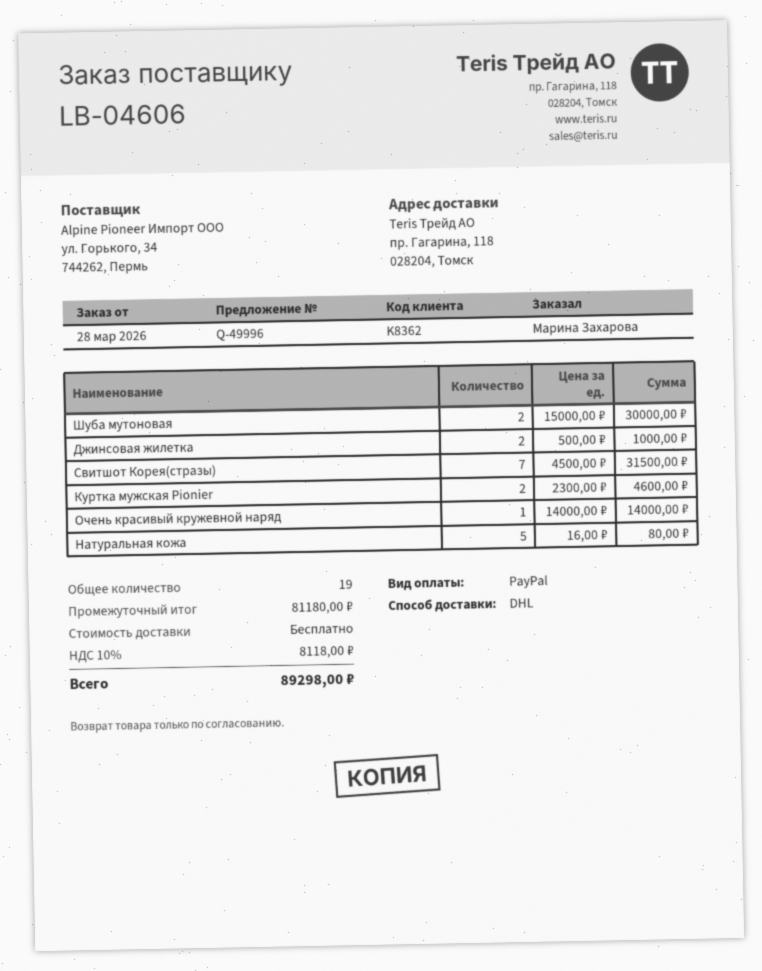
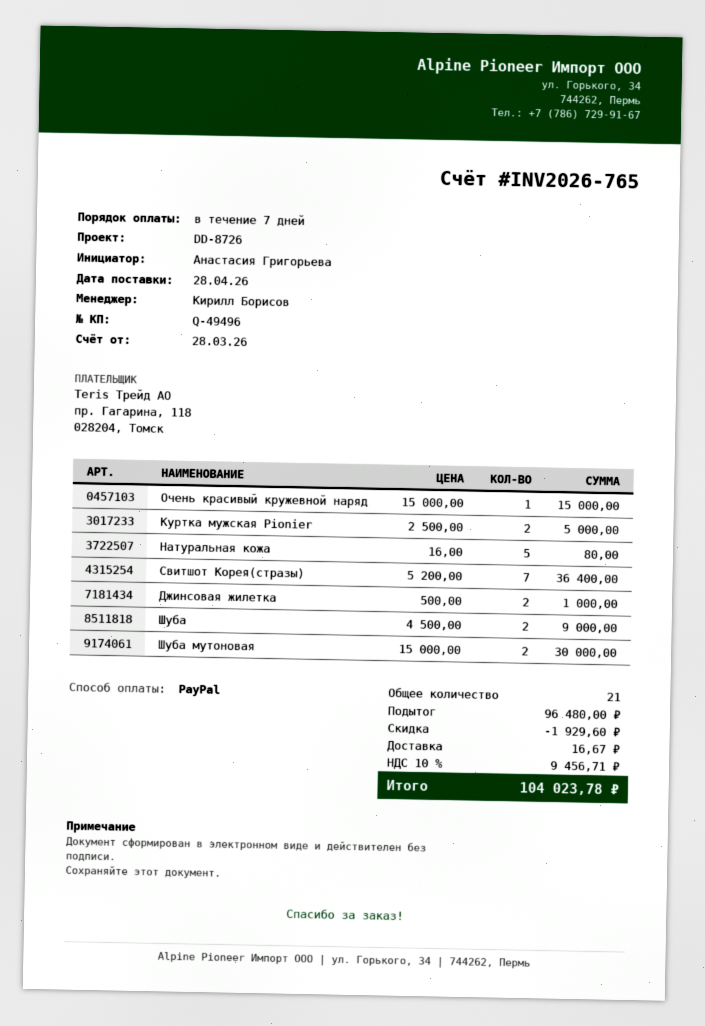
quote number: Q-49996 -> Q-49496
ordered by: Марина Захарова -> Анастасия Григорьева
Свитшот Корея(стразы): 7 x 4500.00 = 31500.00 -> 7 x 5200.00 = 36400.00
Куртка мужская Pionier: 2 x 2300.00 = 4600.00 -> 2 x 2500.00 = 5000.00
Очень красивый кружевной наряд: 1 x 14000.00 = 14000.00 -> 1 x 15000.00 = 15000.00
Шуба: none -> 2 x 4500.00 = 9000.00
total quantity: 19 -> 21
subtotal: 81180.00 -> 96480.00
discount: none -> 1929.60
shipping: 0.00 -> 16.67
tax: 10% = 8118.00 -> 10% = 9456.71
total: 89298.00 -> 104023.78

